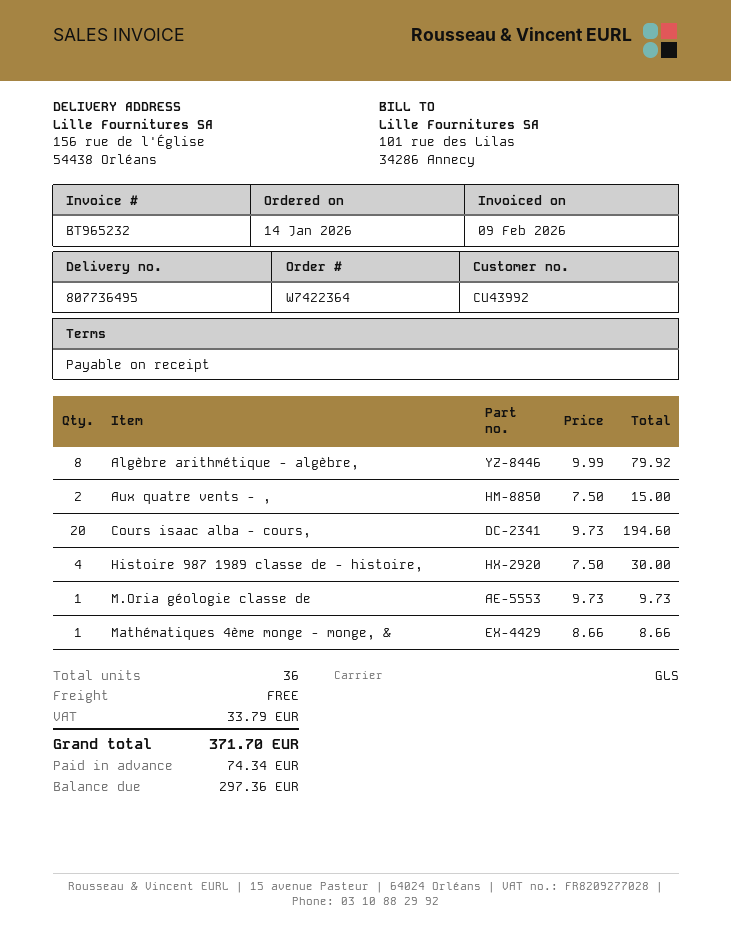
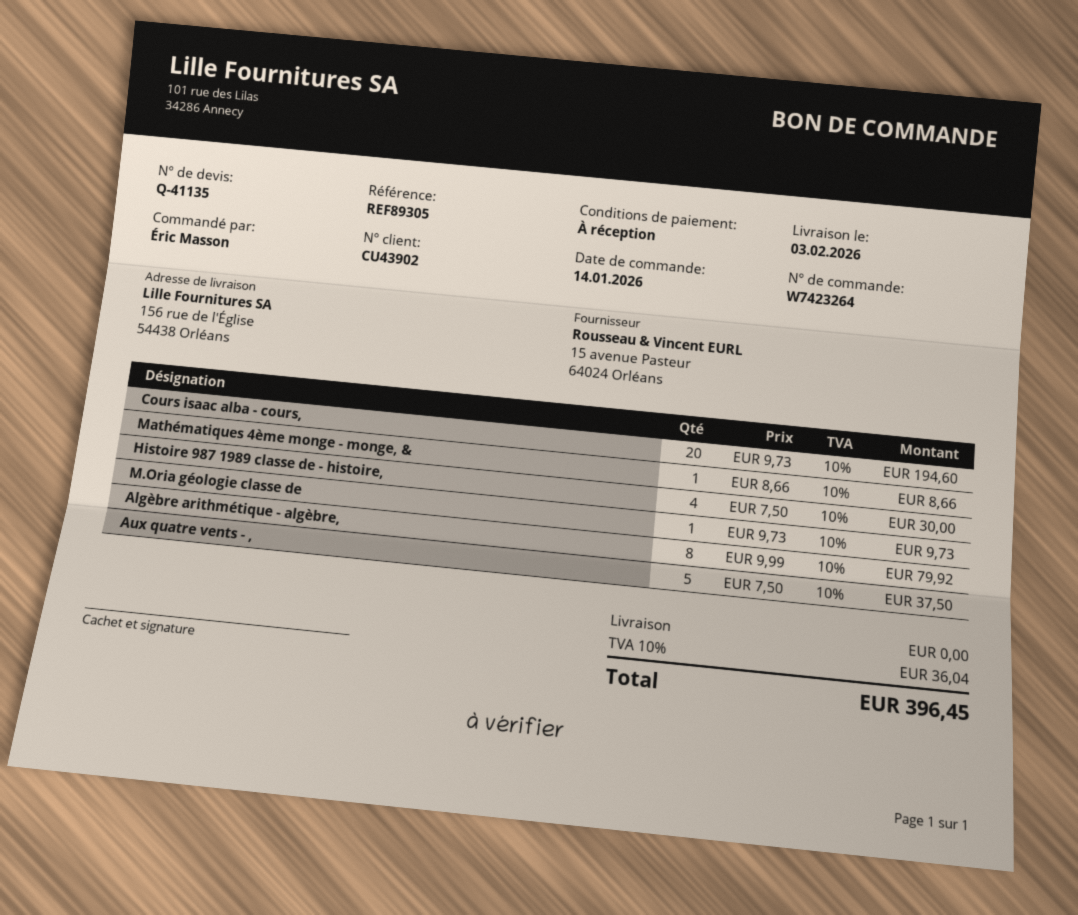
order number: W7422364 -> W7423264
customer number: CU43992 -> CU43902
Aux quatre vents - ,: 2 x 7.50 = 15.00 -> 5 x 7.50 = 37.50
tax: 33.79 -> 36.04
total: 371.70 -> 396.45

